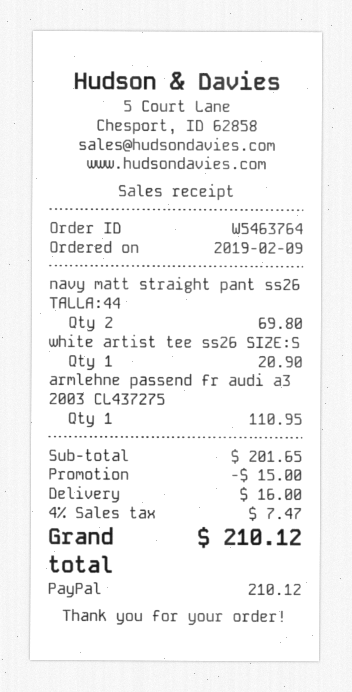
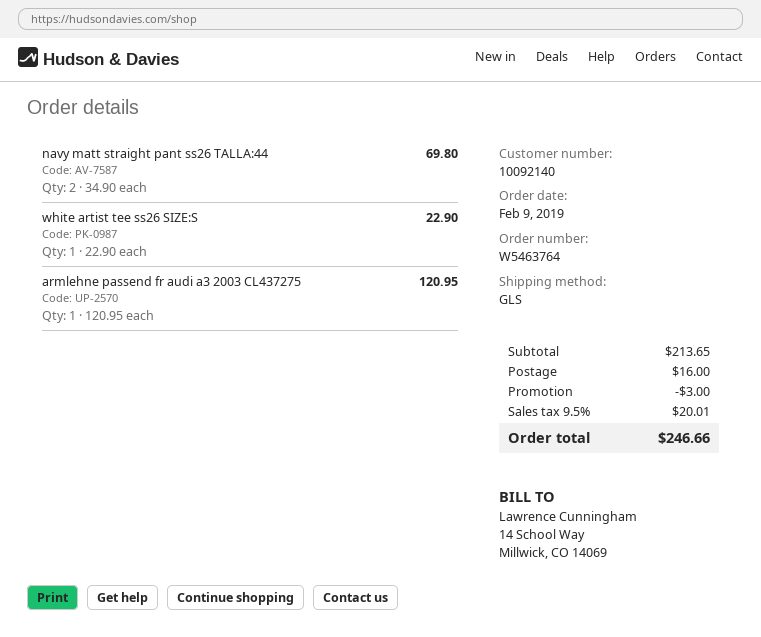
white artist tee ss26 SIZE:S: 1 for 20.90 -> 1 for 22.90
armlehne passend fr audi a3 2003 CL437275: 1 for 110.95 -> 1 for 120.95
subtotal: 201.65 -> 213.65
discount: 15.00 -> 3.00
tax: 4% = 7.47 -> 9.5% = 20.01
total: 210.12 -> 246.66

